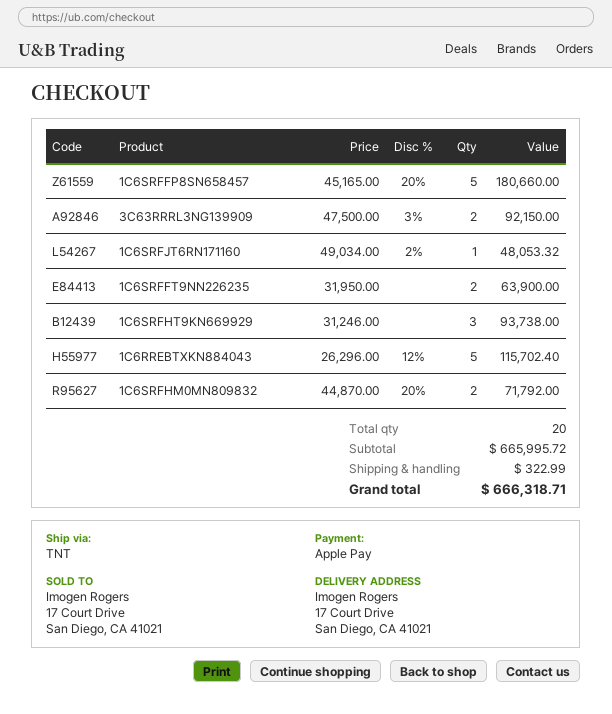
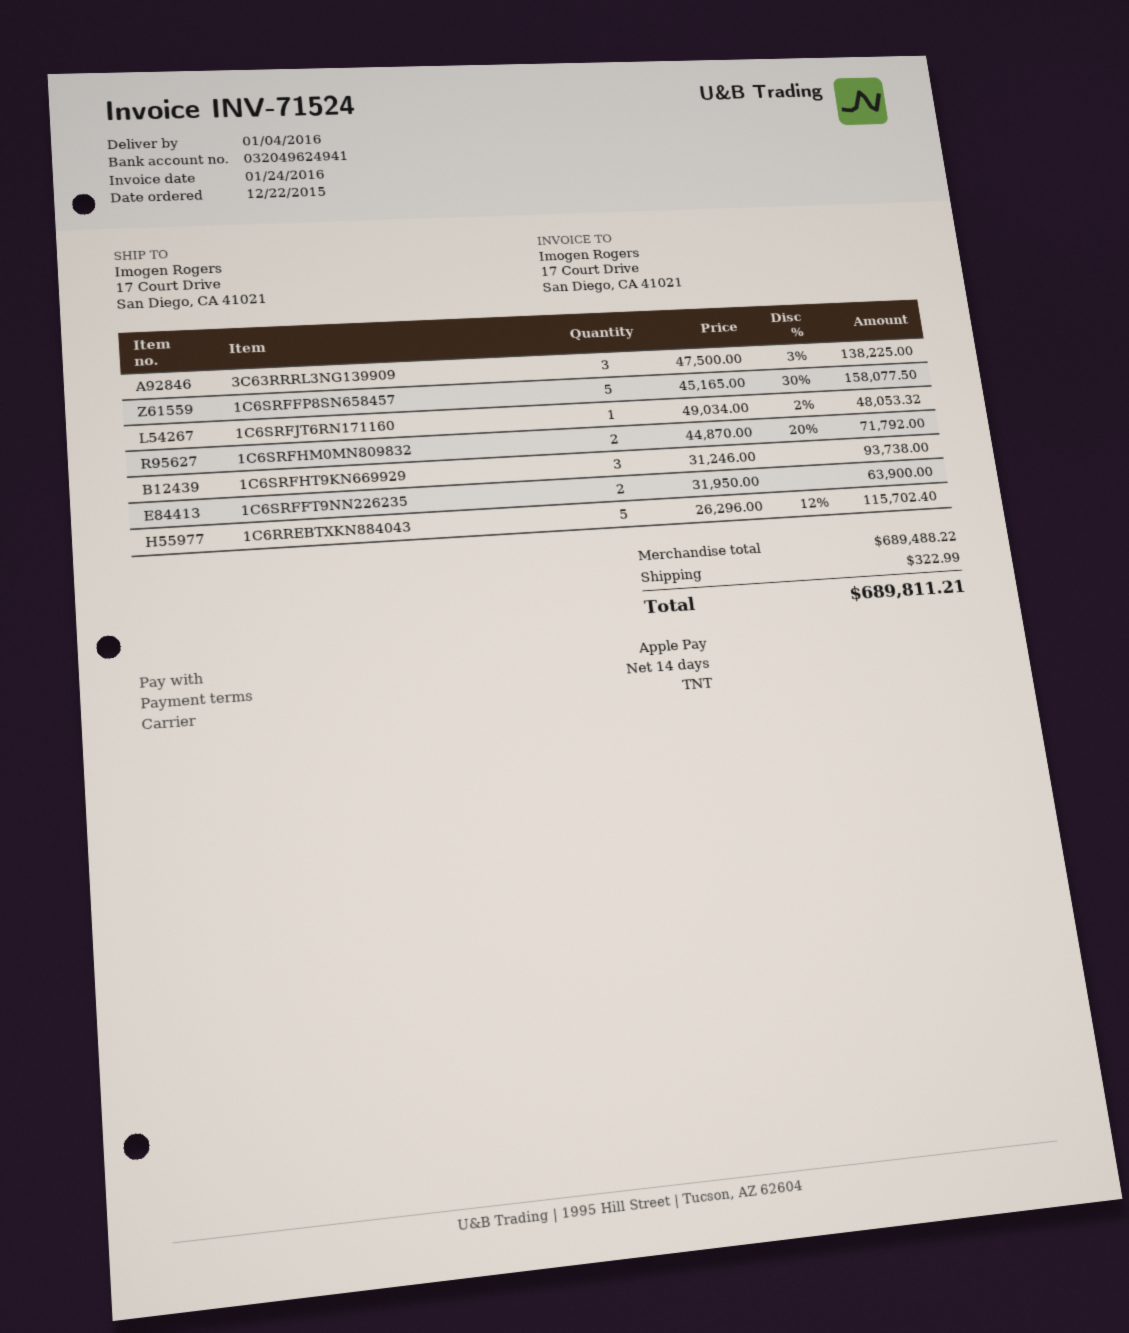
1C6SRFFP8SN658457: 5 x 45165.00 - 20% = 180660.00 -> 5 x 45165.00 - 30% = 158077.50
3C63RRRL3NG139909: 2 x 47500.00 - 3% = 92150.00 -> 3 x 47500.00 - 3% = 138225.00
subtotal: 665995.72 -> 689488.22
total: 666318.71 -> 689811.21

